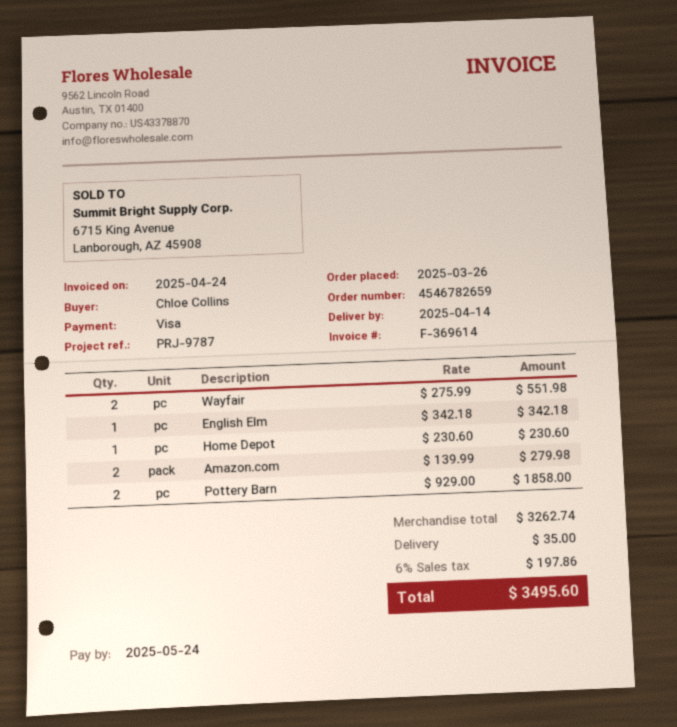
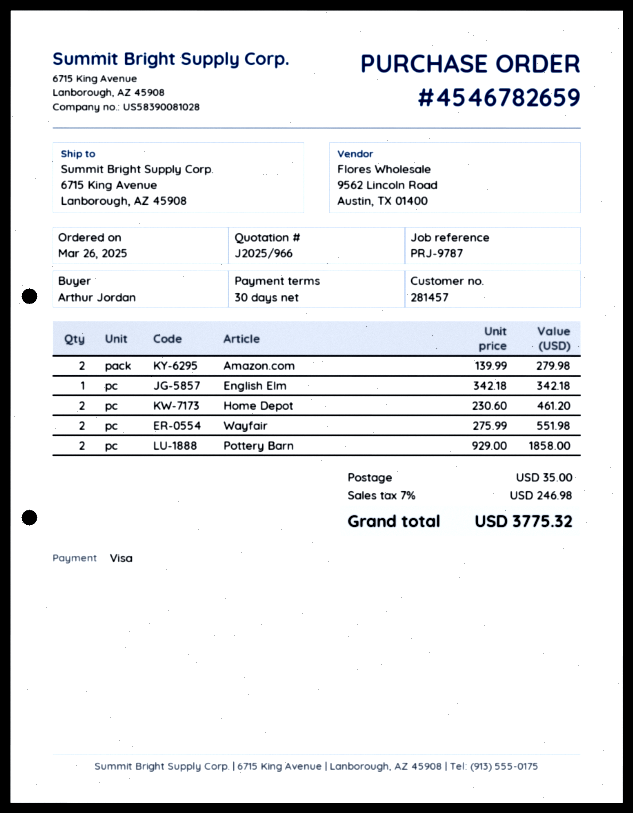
ordered by: Chloe Collins -> Arthur Jordan
Home Depot: 1 x 230.60 = 230.60 -> 2 x 230.60 = 461.20
tax: 6% = 197.86 -> 7% = 246.98
total: 3495.60 -> 3775.32

